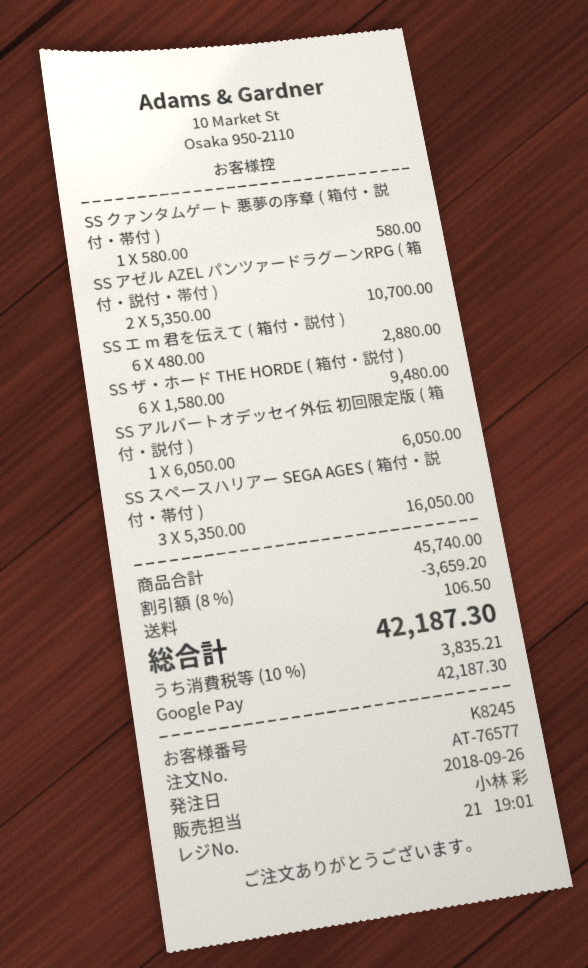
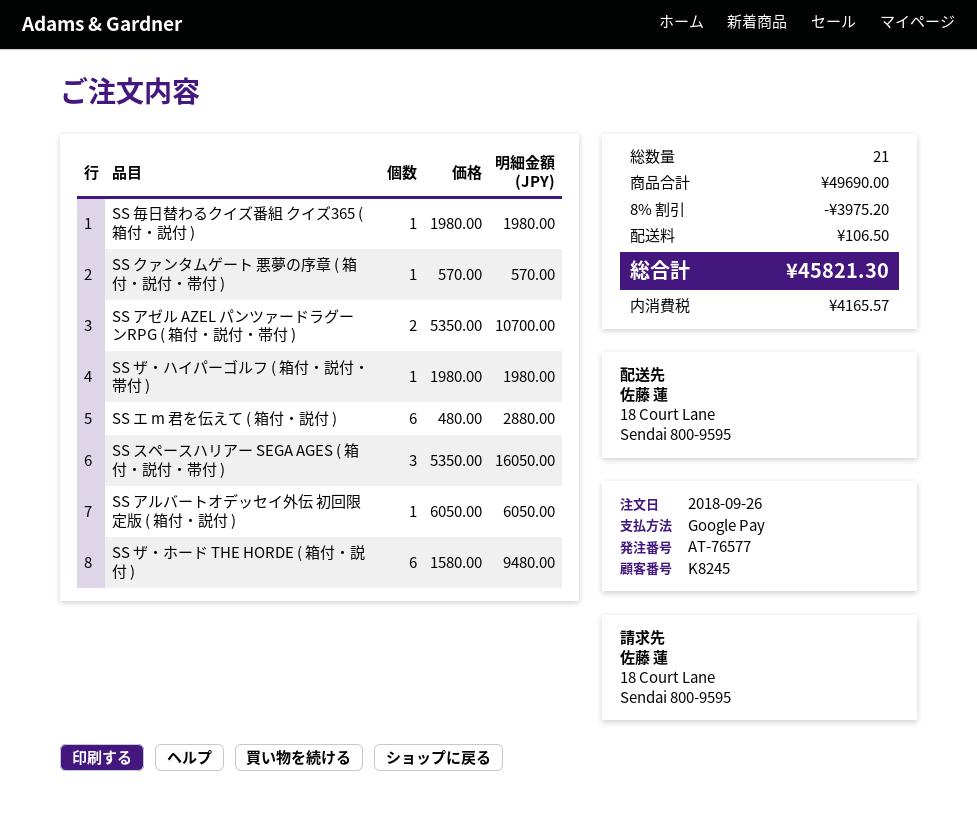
SS クァンタムゲート 悪夢の序章 ( 箱付・説付・帯付 ): 1 x 580.00 = 580.00 -> 1 x 570.00 = 570.00
SS 毎日替わるクイズ番組 クイズ365 ( 箱付・説付 ): none -> 1 x 1980.00 = 1980.00
SS ザ・ハイパーゴルフ ( 箱付・説付・帯付 ): none -> 1 x 1980.00 = 1980.00
subtotal: 45740.00 -> 49690.00
discount: 8% = 3659.20 -> 8% = 3975.20
tax: 3835.21 -> 4165.57
total: 42187.30 -> 45821.30

